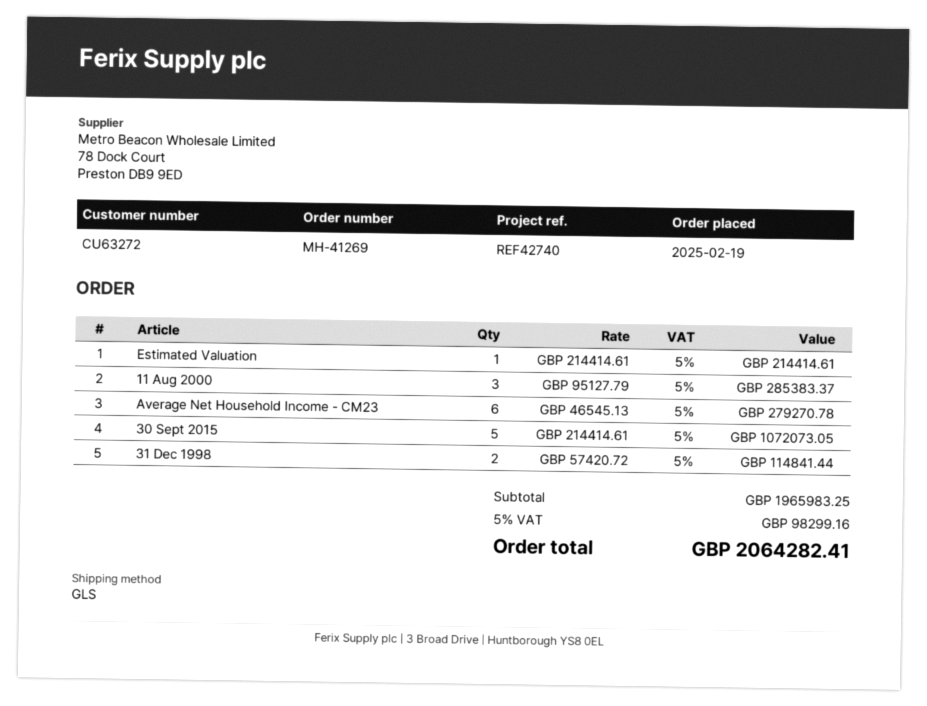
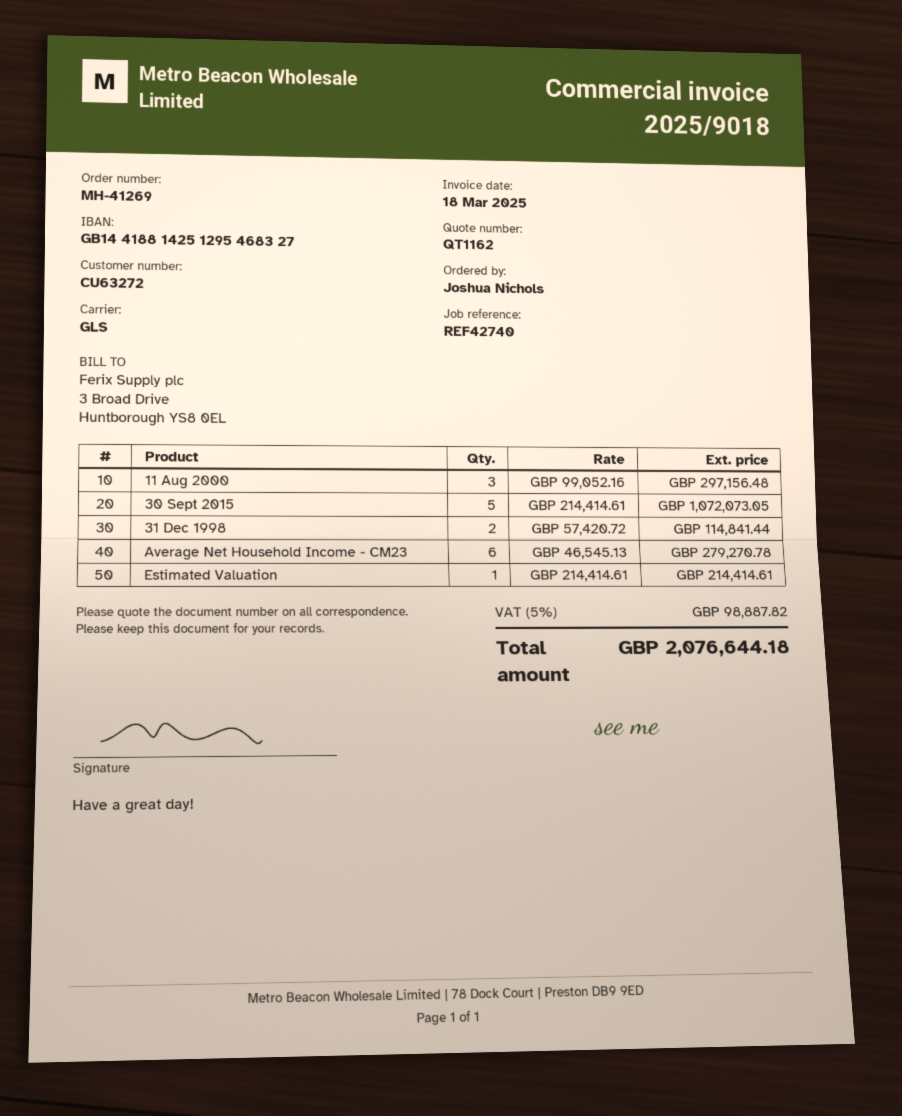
11 Aug 2000: 3 x 95127.79 = 285383.37 -> 3 x 99052.16 = 297156.48
tax: 5% = 98299.16 -> 5% = 98887.82
total: 2064282.41 -> 2076644.18

